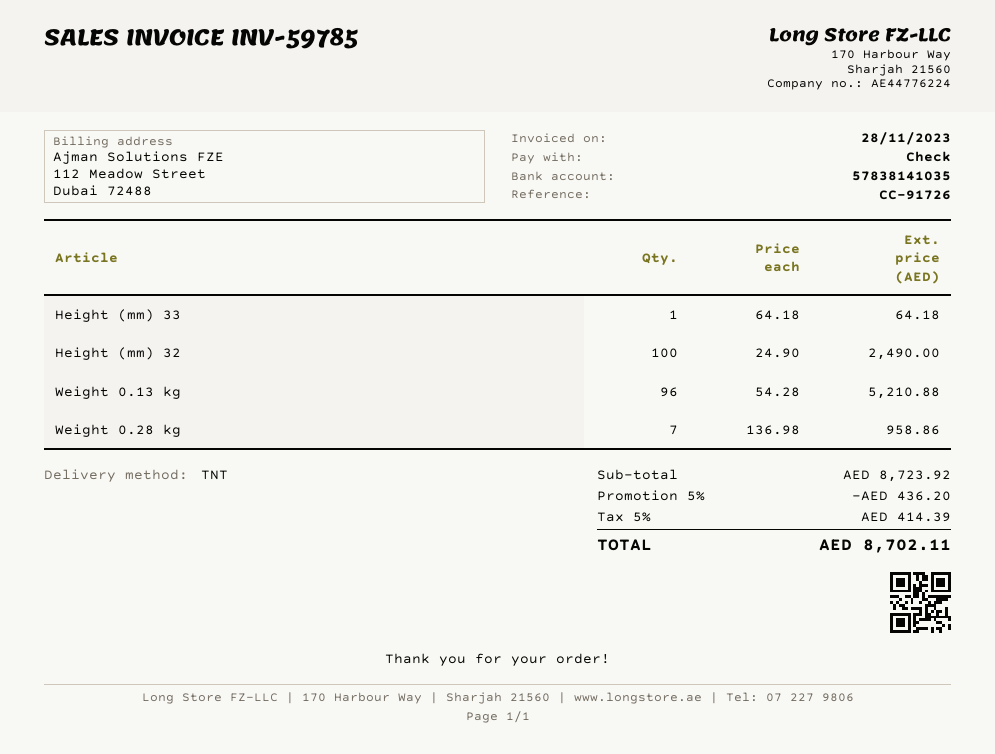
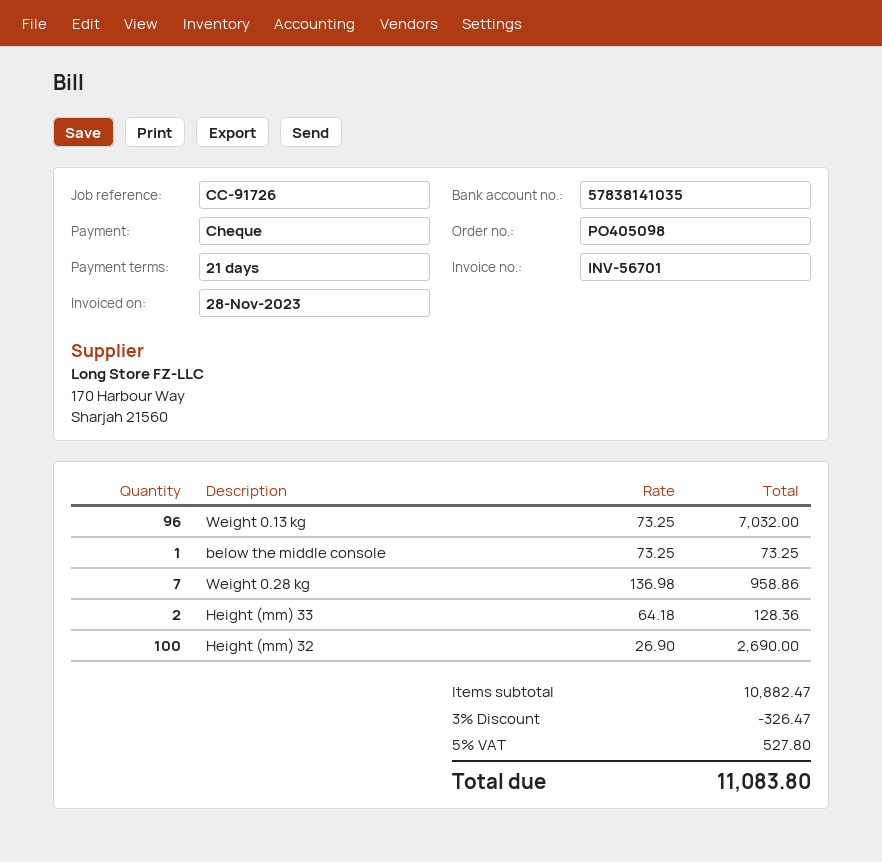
invoice number: INV-59785 -> INV-56701
Height (mm) 33: 1 x 64.18 = 64.18 -> 2 x 64.18 = 128.36
Height (mm) 32: 100 x 24.90 = 2490.00 -> 100 x 26.90 = 2690.00
Weight 0.13 kg: 96 x 54.28 = 5210.88 -> 96 x 73.25 = 7032.00
below the middle console: none -> 1 x 73.25 = 73.25
subtotal: 8723.92 -> 10882.47
discount: 5% = 436.20 -> 3% = 326.47
tax: 5% = 414.39 -> 5% = 527.80
total: 8702.11 -> 11083.80

